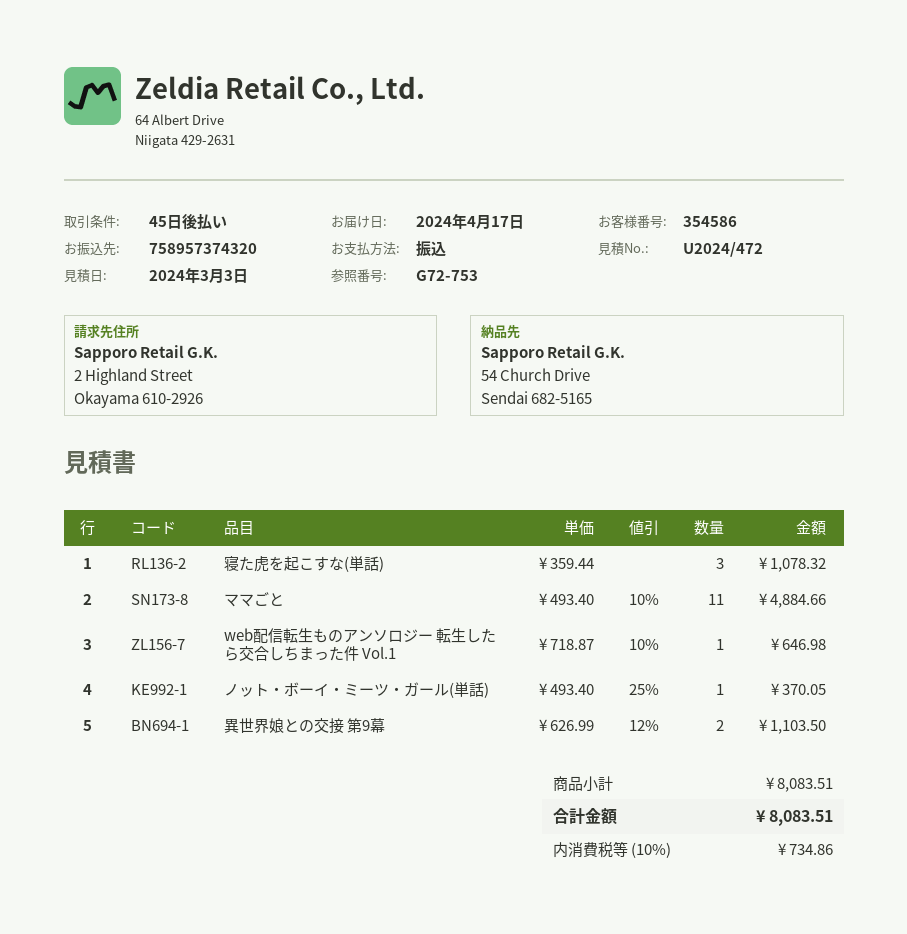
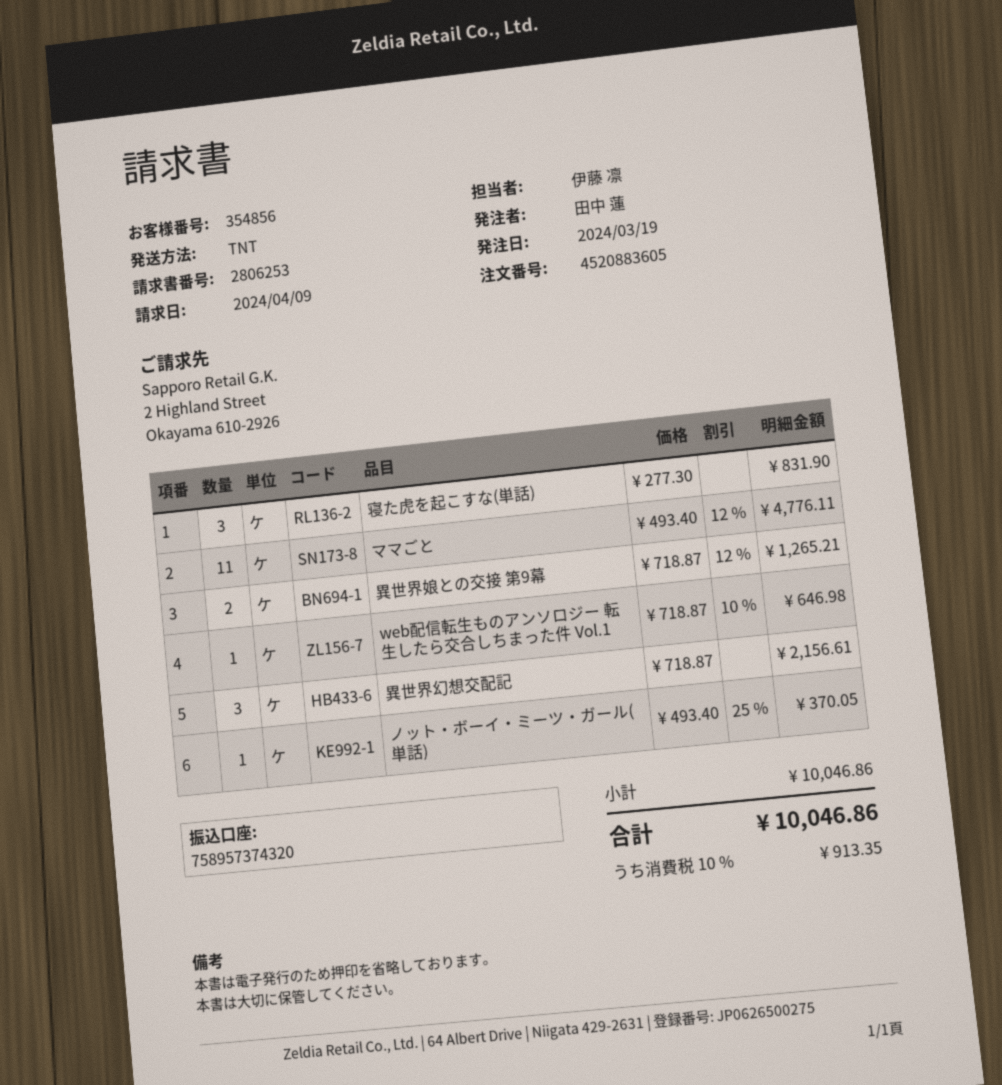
customer number: 354586 -> 354856
寝た虎を起こすな(単話): 3 x 359.44 = 1078.32 -> 3 x 277.30 = 831.90
ママごと: 11 x 493.40 - 10% = 4884.66 -> 11 x 493.40 - 12% = 4776.11
異世界娘との交接 第9幕: 2 x 626.99 - 12% = 1103.50 -> 2 x 718.87 - 12% = 1265.21
異世界幻想交配記: none -> 3 x 718.87 = 2156.61
subtotal: 8083.51 -> 10046.86
tax: 10% = 734.86 -> 10% = 913.35
total: 8083.51 -> 10046.86

